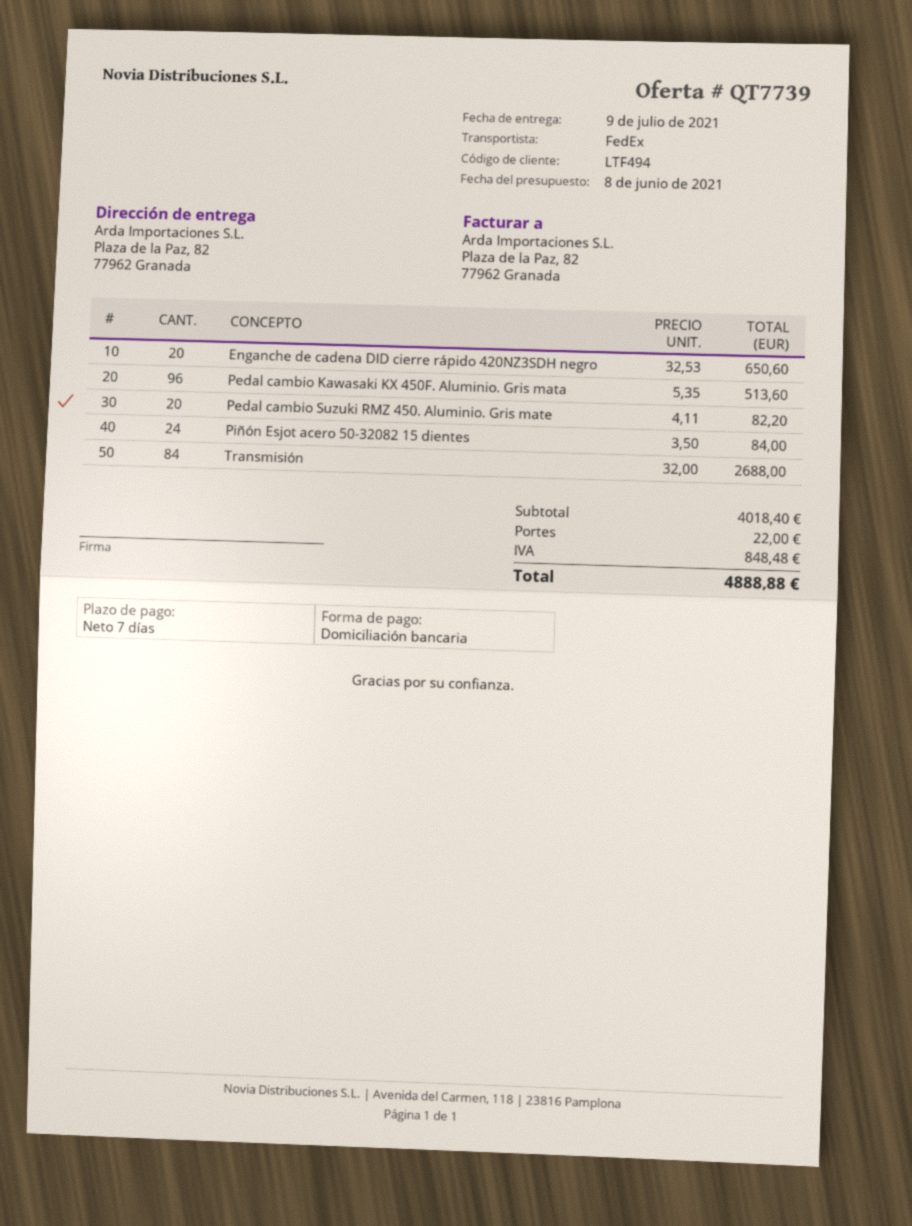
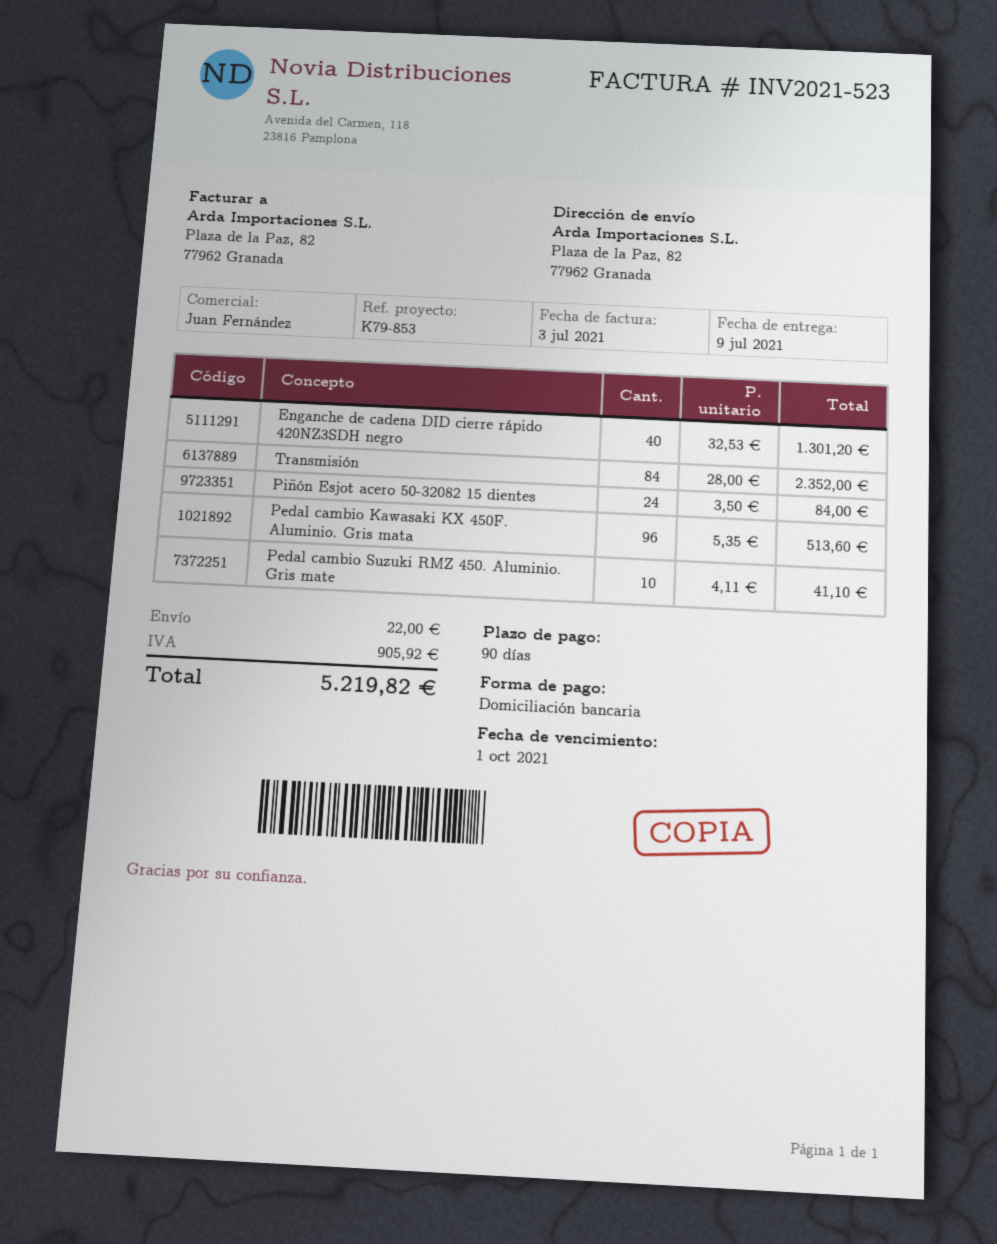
payment terms: 7 days -> 90 days
Enganche de cadena DID cierre rápido 420NZ3SDH negro: 20 x 32.53 = 650.60 -> 40 x 32.53 = 1301.20
Pedal cambio Suzuki RMZ 450. Aluminio. Gris mate: 20 x 4.11 = 82.20 -> 10 x 4.11 = 41.10
Transmisión: 84 x 32.00 = 2688.00 -> 84 x 28.00 = 2352.00
tax: 848.48 -> 905.92
total: 4888.88 -> 5219.82

